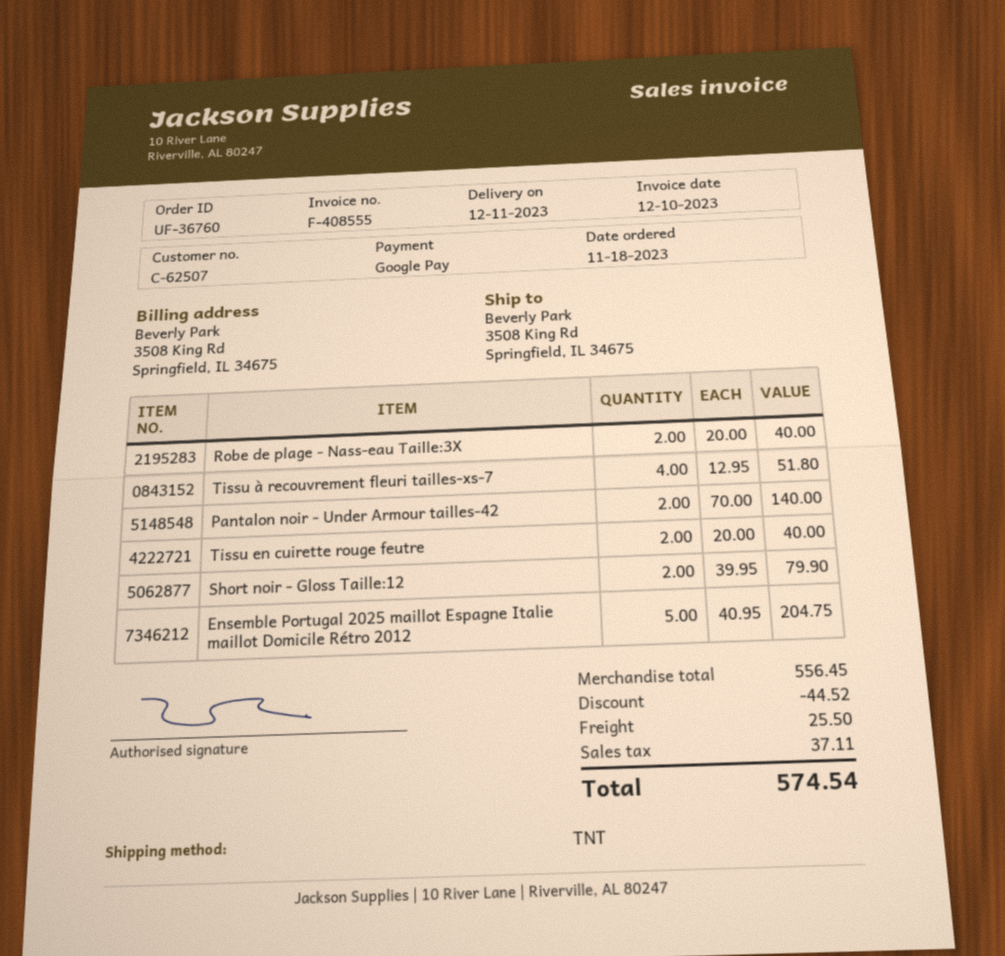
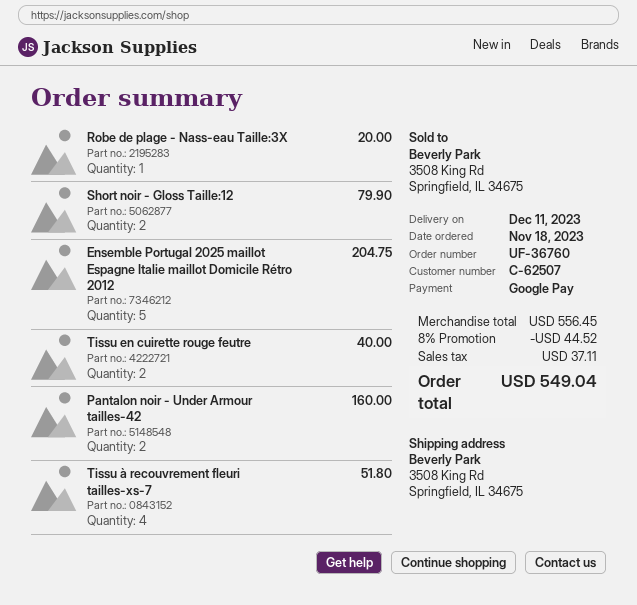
Robe de plage - Nass-eau Taille:3X: 2 for 40.00 -> 1 for 20.00
Pantalon noir - Under Armour tailles-42: 2 for 140.00 -> 2 for 160.00
shipping: 25.50 -> none
total: 574.54 -> 549.04

